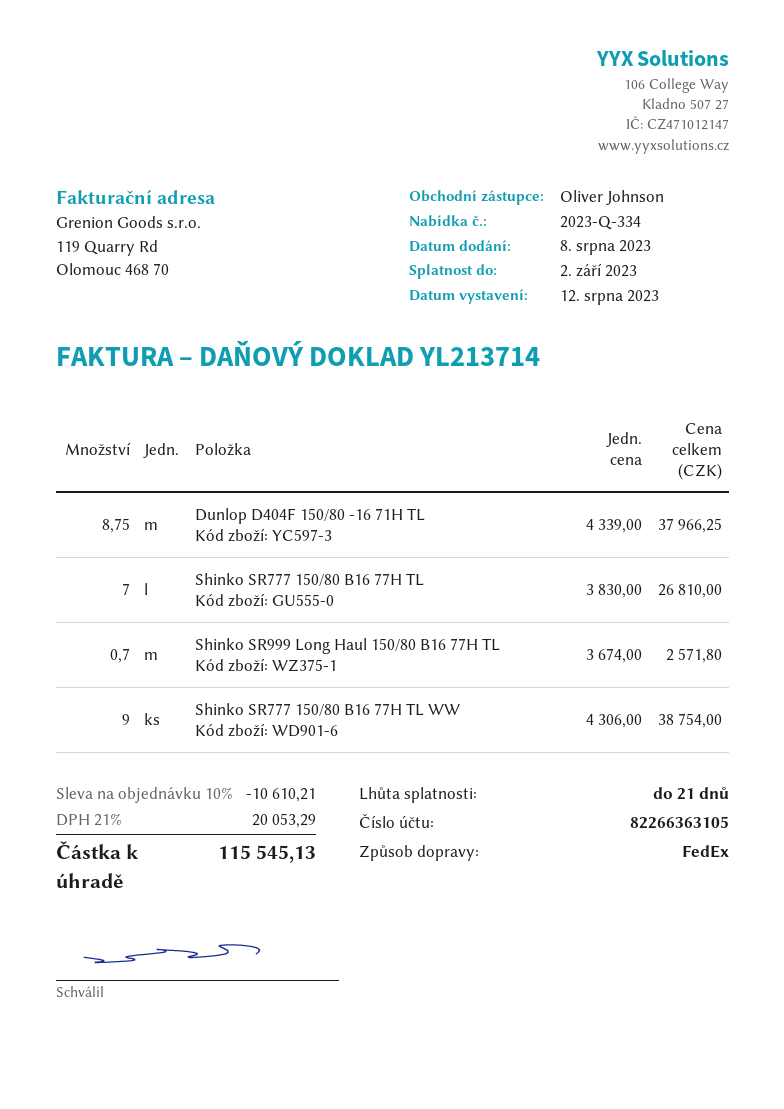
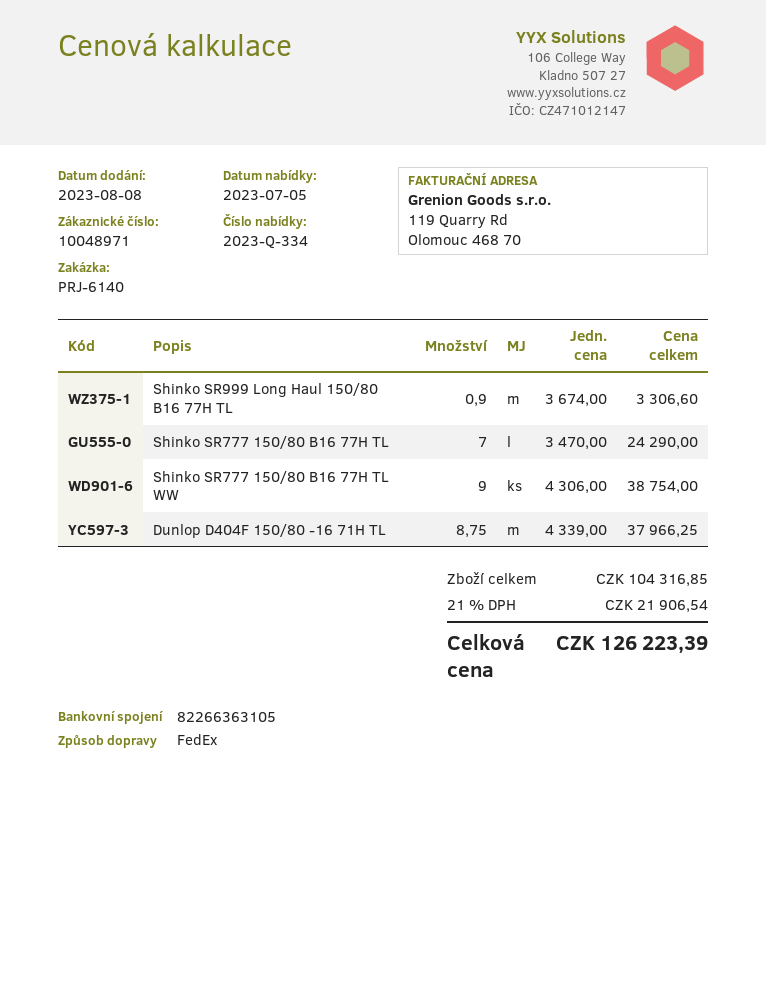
Shinko SR777 150/80 B16 77H TL: 7 x 3830.00 = 26810.00 -> 7 x 3470.00 = 24290.00
Shinko SR999 Long Haul 150/80 B16 77H TL: 0.7 x 3674.00 = 2571.80 -> 0.9 x 3674.00 = 3306.60
discount: 10% = 10610.21 -> none
tax: 21% = 20053.29 -> 21% = 21906.54
total: 115545.13 -> 126223.39

